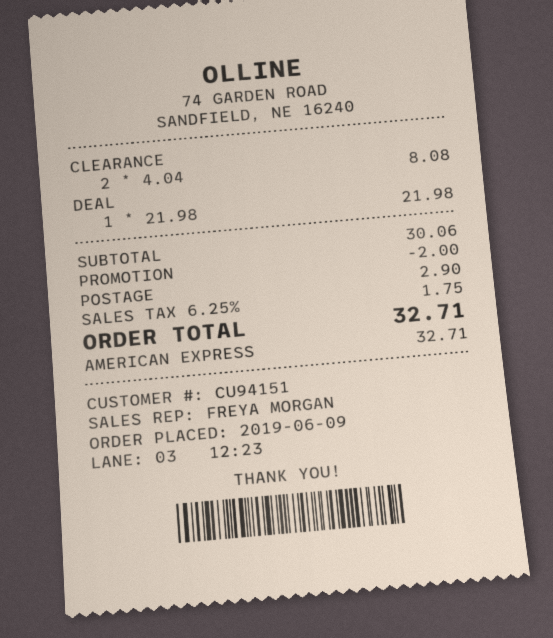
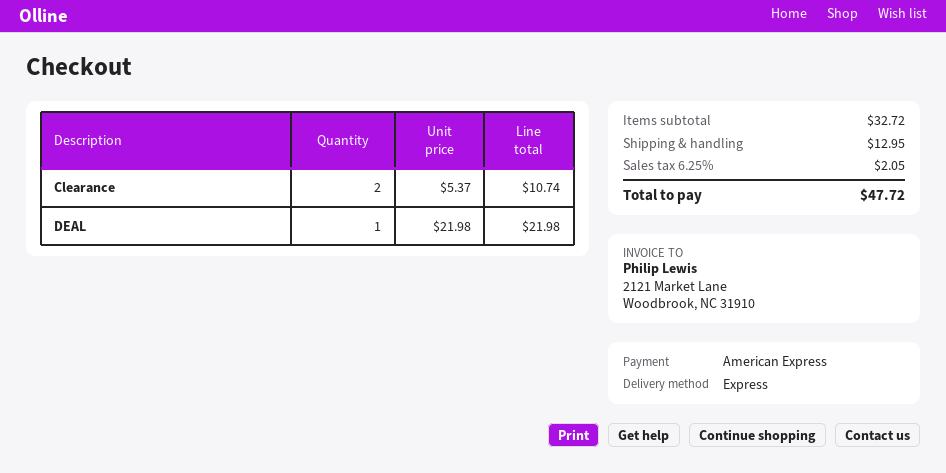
CLEARANCE: 2 x 4.04 = 8.08 -> 2 x 5.37 = 10.74
subtotal: 30.06 -> 32.72
discount: 2.00 -> none
shipping: 2.90 -> 12.95
tax: 6.25% = 1.75 -> 6.25% = 2.05
total: 32.71 -> 47.72

